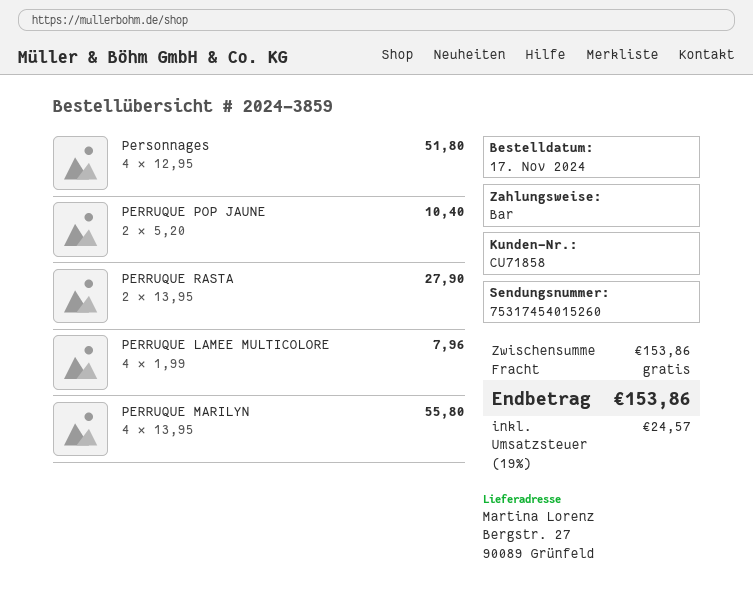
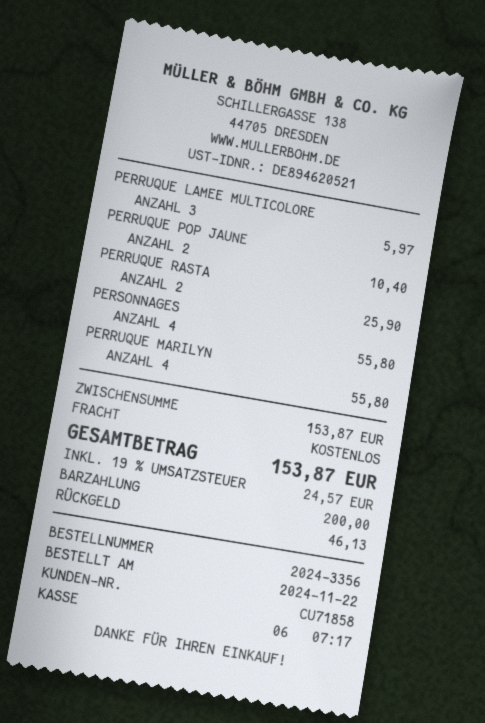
order number: 2024-3859 -> 2024-3356
order date: 2024-11-17 -> 2024-11-22
Personnages: 4 for 51.80 -> 4 for 55.80
PERRUQUE RASTA: 2 for 27.90 -> 2 for 25.90
PERRUQUE LAMEE MULTICOLORE: 4 for 7.96 -> 3 for 5.97
subtotal: 153.86 -> 153.87
total: 153.86 -> 153.87

